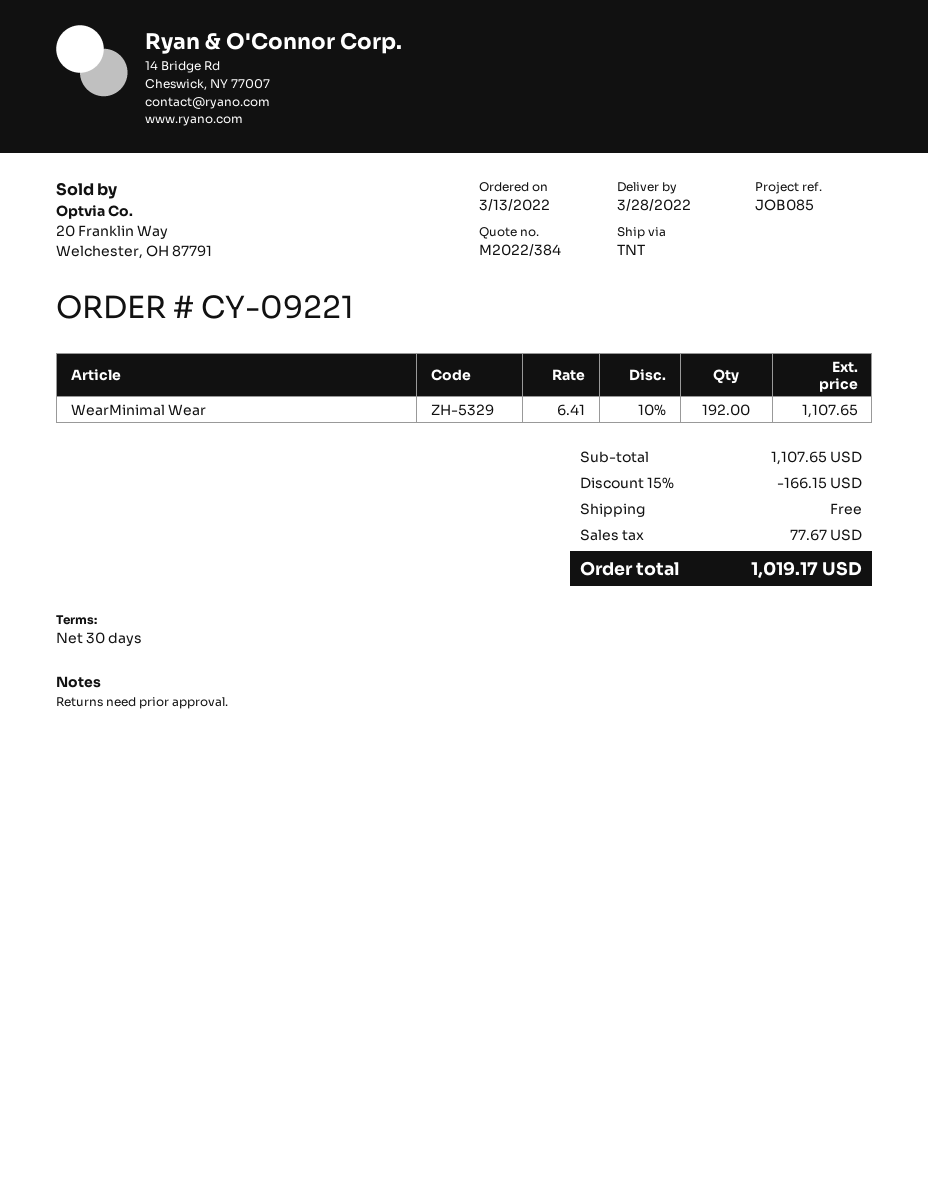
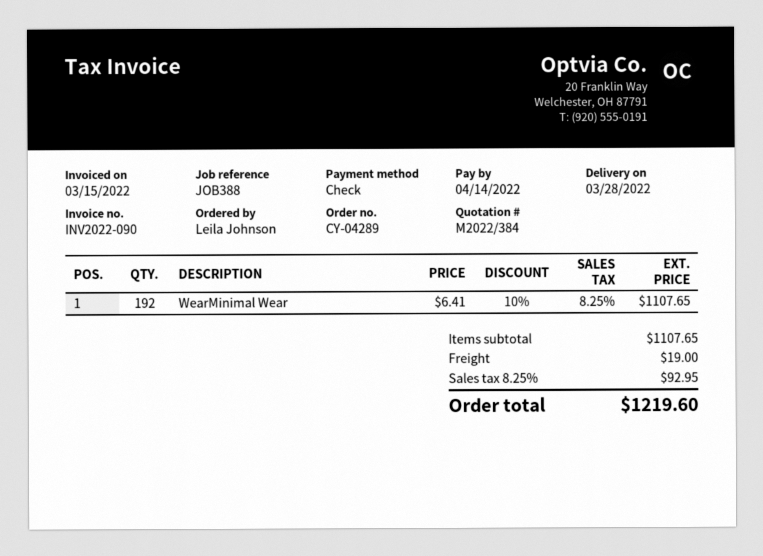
order number: CY-09221 -> CY-04289
reference: JOB085 -> JOB388
discount: 15% = 166.15 -> none
shipping: 0.00 -> 19.00
tax: 77.67 -> 92.95
total: 1019.17 -> 1219.60

